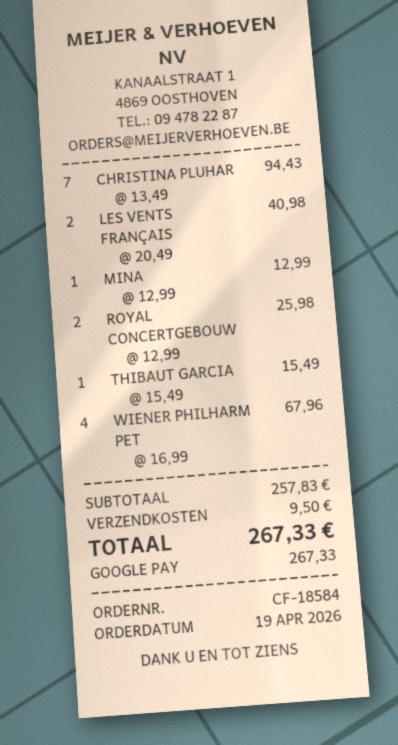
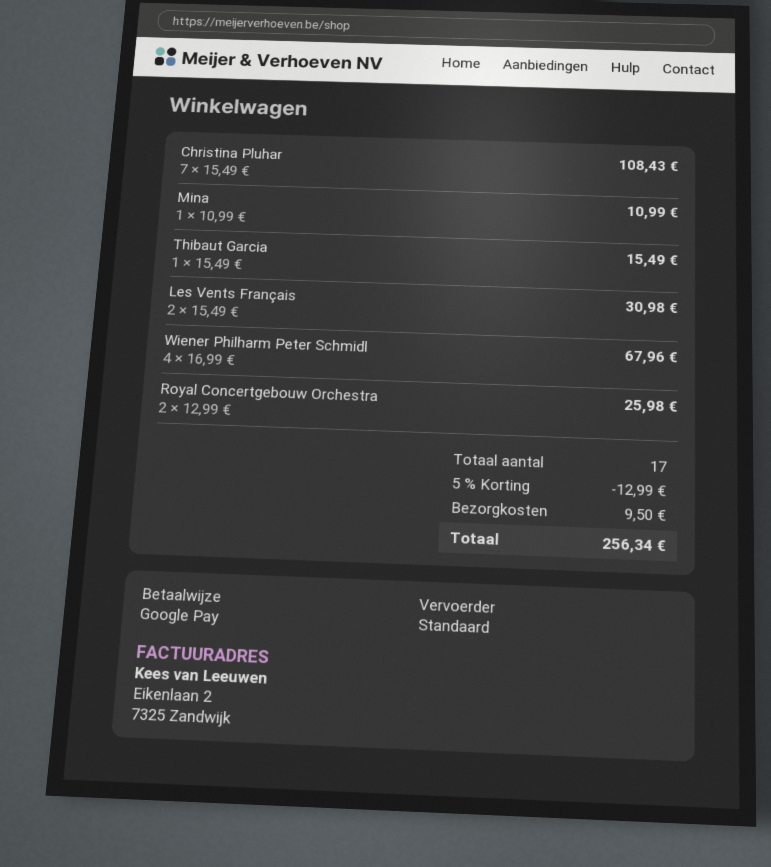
CHRISTINA PLUHAR: 7 x 13.49 = 94.43 -> 7 x 15.49 = 108.43
LES VENTS FRANÇAIS: 2 x 20.49 = 40.98 -> 2 x 15.49 = 30.98
MINA: 1 x 12.99 = 12.99 -> 1 x 10.99 = 10.99
discount: none -> 5% = 12.99
total: 267.33 -> 256.34

